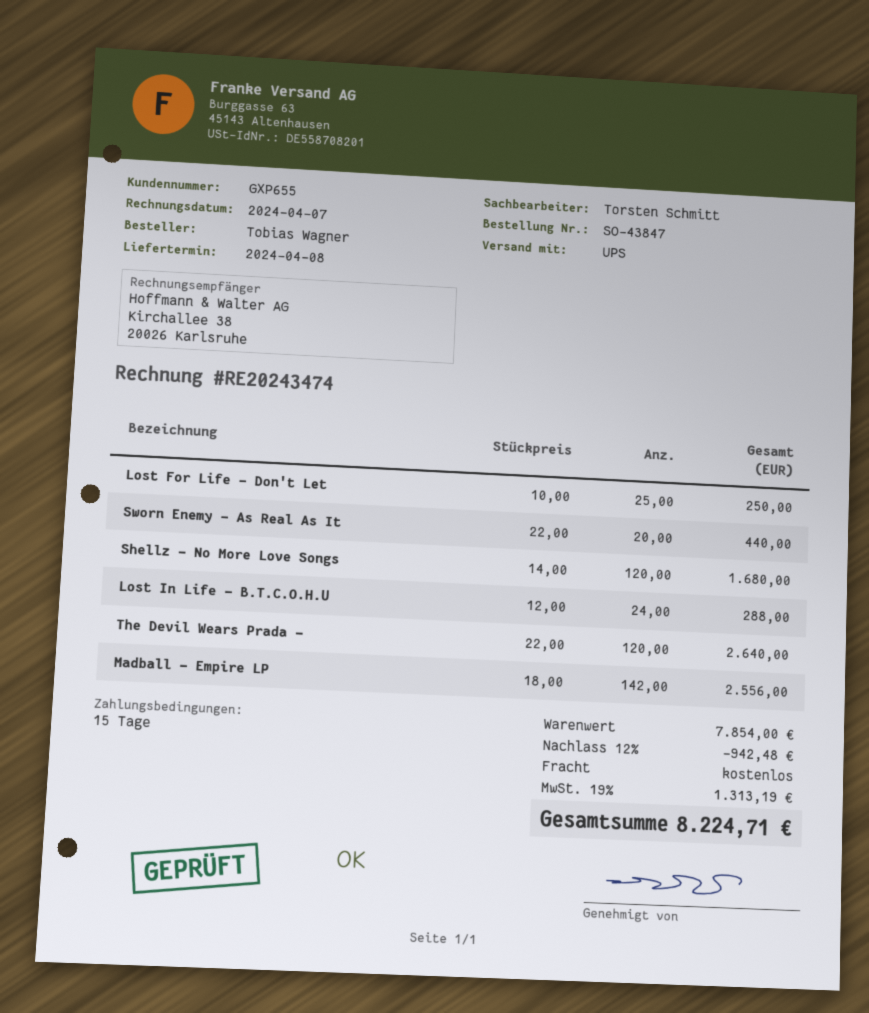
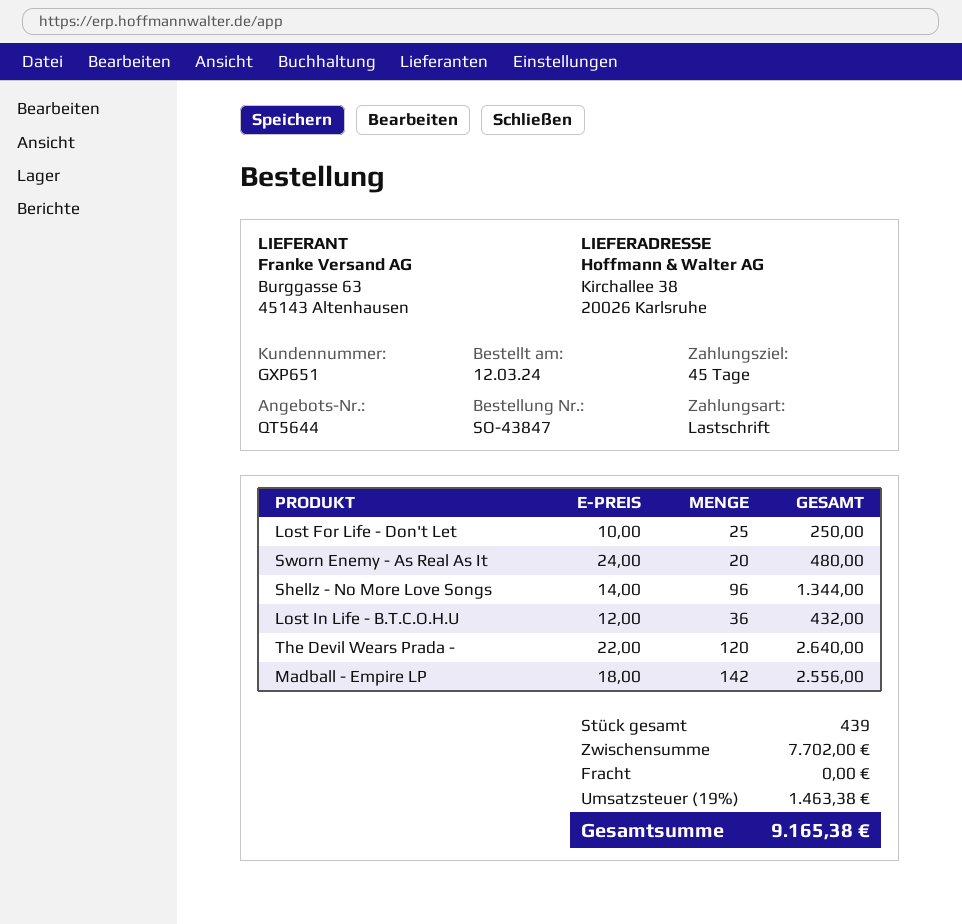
payment terms: 15 days -> 45 days
customer number: GXP655 -> GXP651
Sworn Enemy - As Real As It: 20 x 22.00 = 440.00 -> 20 x 24.00 = 480.00
Shellz - No More Love Songs: 120 x 14.00 = 1680.00 -> 96 x 14.00 = 1344.00
Lost In Life - B.T.C.O.H.U: 24 x 12.00 = 288.00 -> 36 x 12.00 = 432.00
subtotal: 7854.00 -> 7702.00
discount: 12% = 942.48 -> none
tax: 19% = 1313.19 -> 19% = 1463.38
total: 8224.71 -> 9165.38

